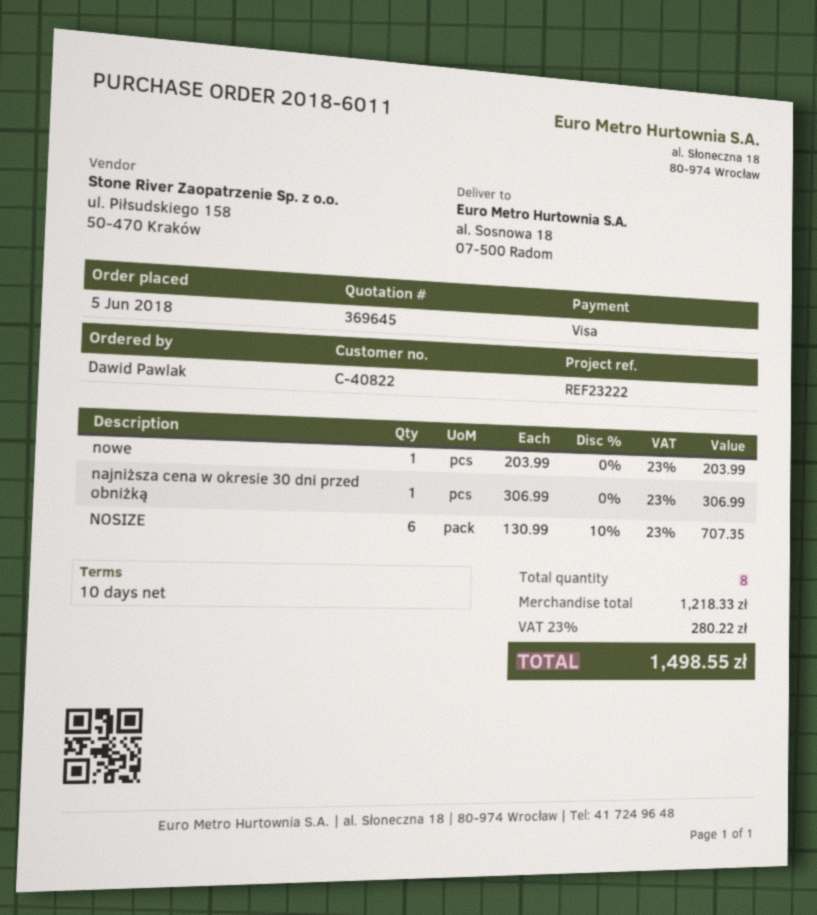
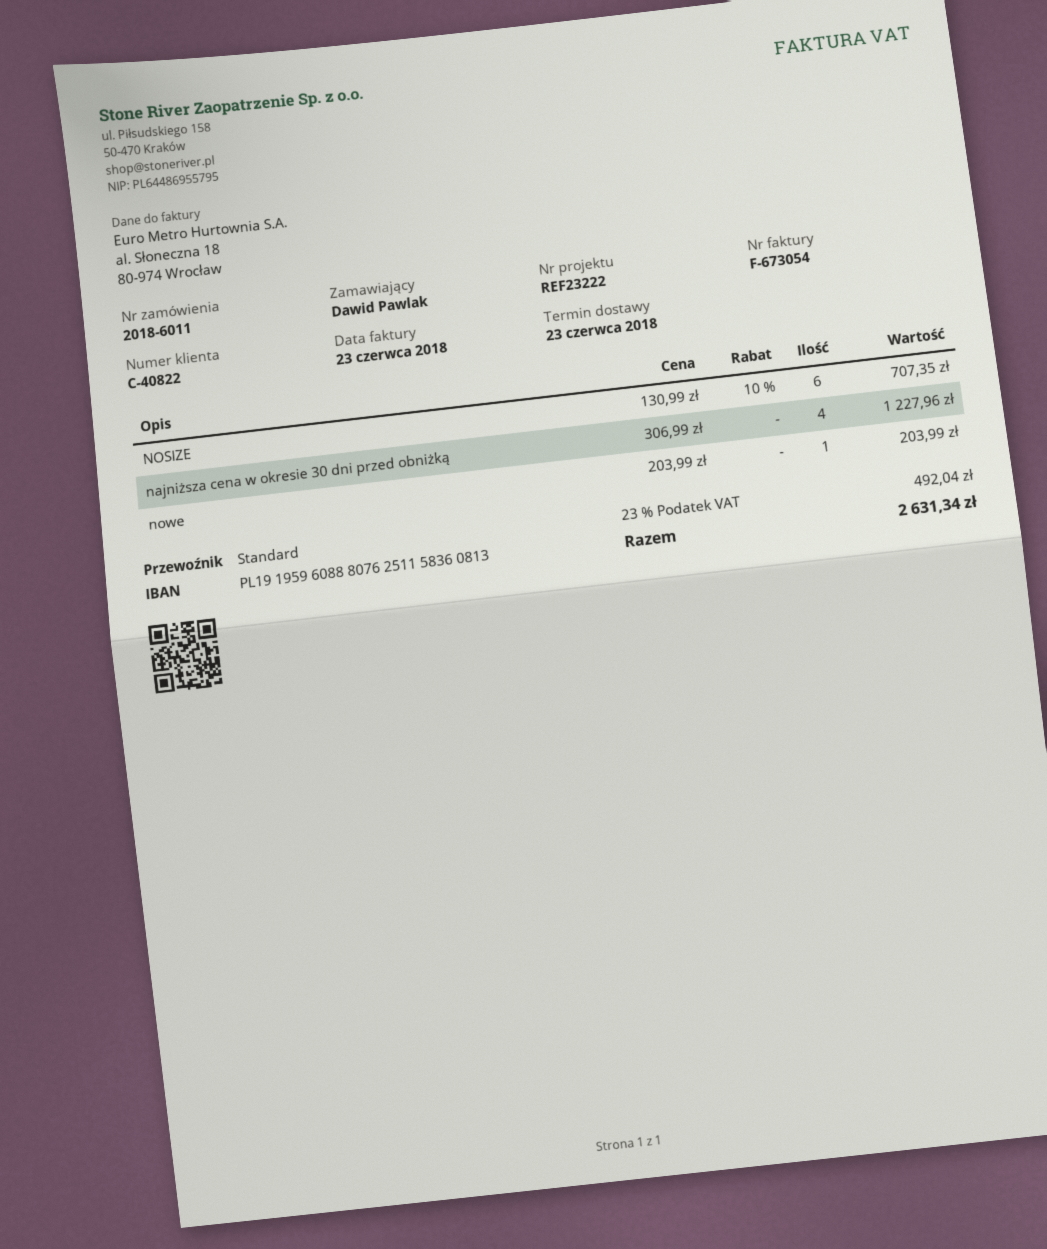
najniższa cena w okresie 30 dni przed obniżką: 1 x 306.99 = 306.99 -> 4 x 306.99 = 1227.96
tax: 23% = 280.22 -> 23% = 492.04
total: 1498.55 -> 2631.34

